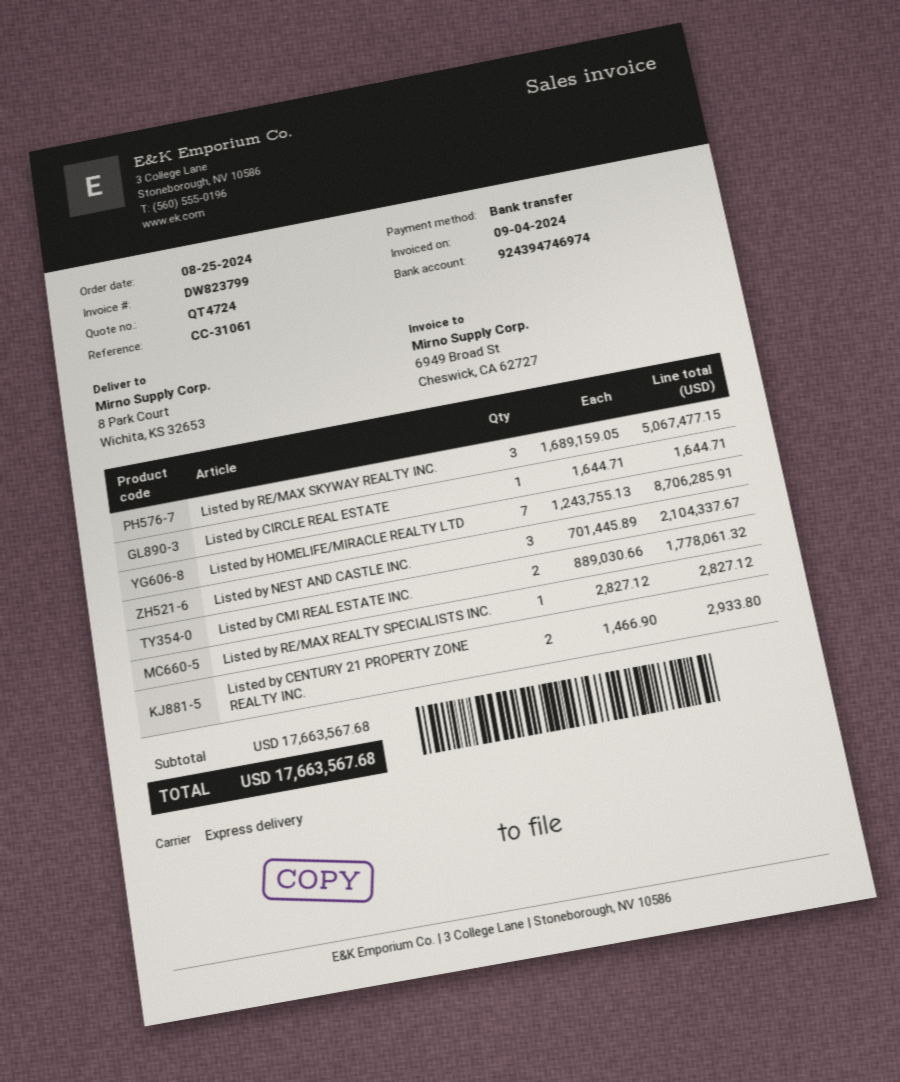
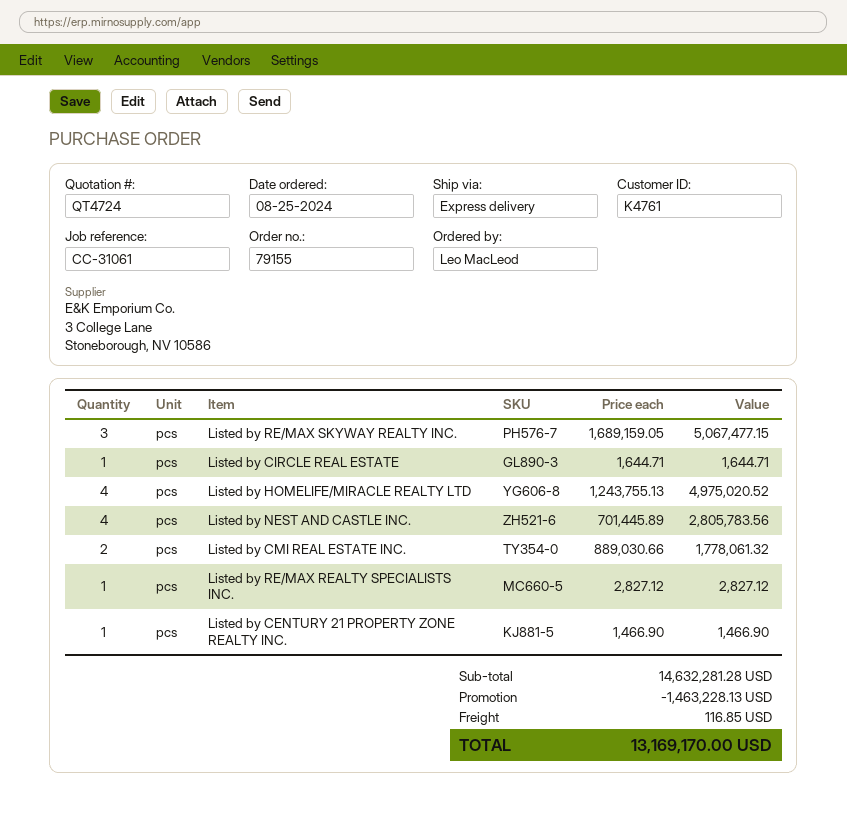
Listed by HOMELIFE/MIRACLE REALTY LTD: 7 x 1243755.13 = 8706285.91 -> 4 x 1243755.13 = 4975020.52
Listed by NEST AND CASTLE INC.: 3 x 701445.89 = 2104337.67 -> 4 x 701445.89 = 2805783.56
Listed by CENTURY 21 PROPERTY ZONE REALTY INC.: 2 x 1466.90 = 2933.80 -> 1 x 1466.90 = 1466.90
subtotal: 17663567.68 -> 14632281.28
discount: none -> 1463228.13
shipping: none -> 116.85
total: 17663567.68 -> 13169170.00

